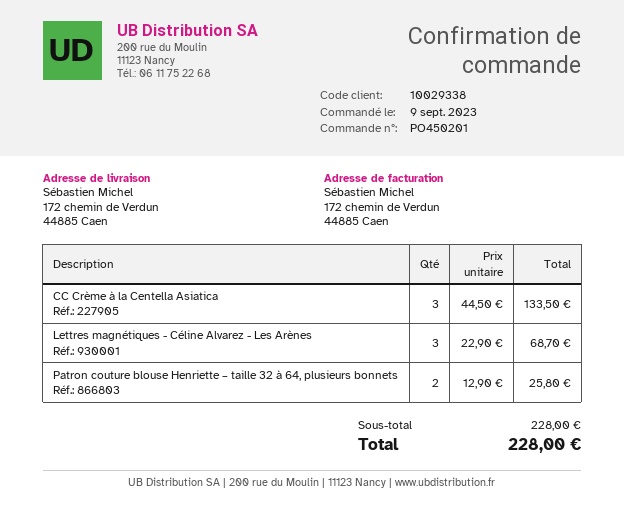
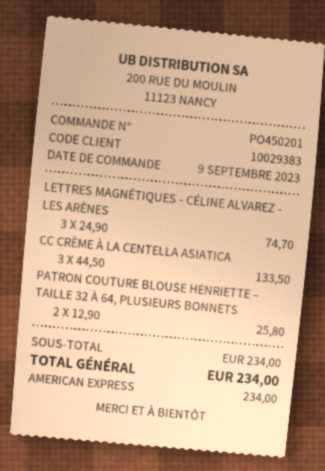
customer number: 10029338 -> 10029383
Lettres magnétiques - Céline Alvarez - Les Arènes: 3 x 22.90 = 68.70 -> 3 x 24.90 = 74.70
subtotal: 228.00 -> 234.00
total: 228.00 -> 234.00

